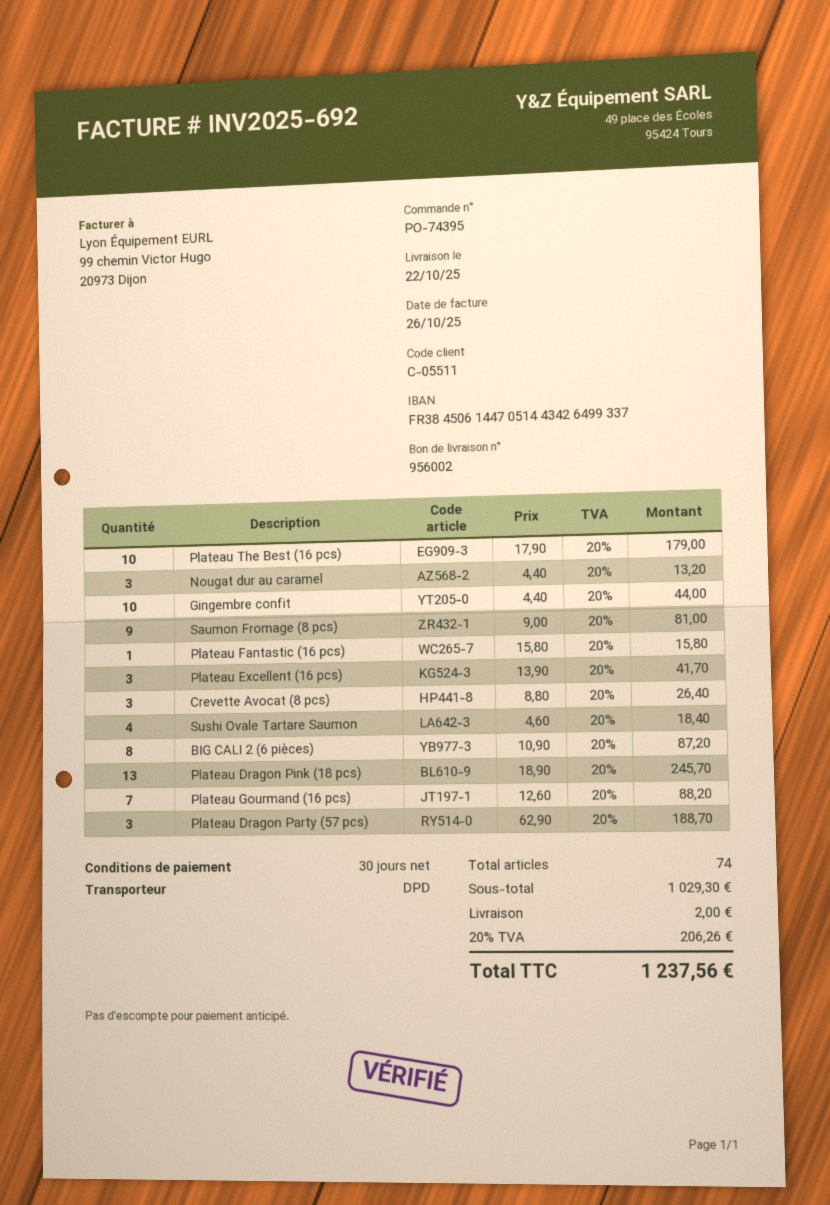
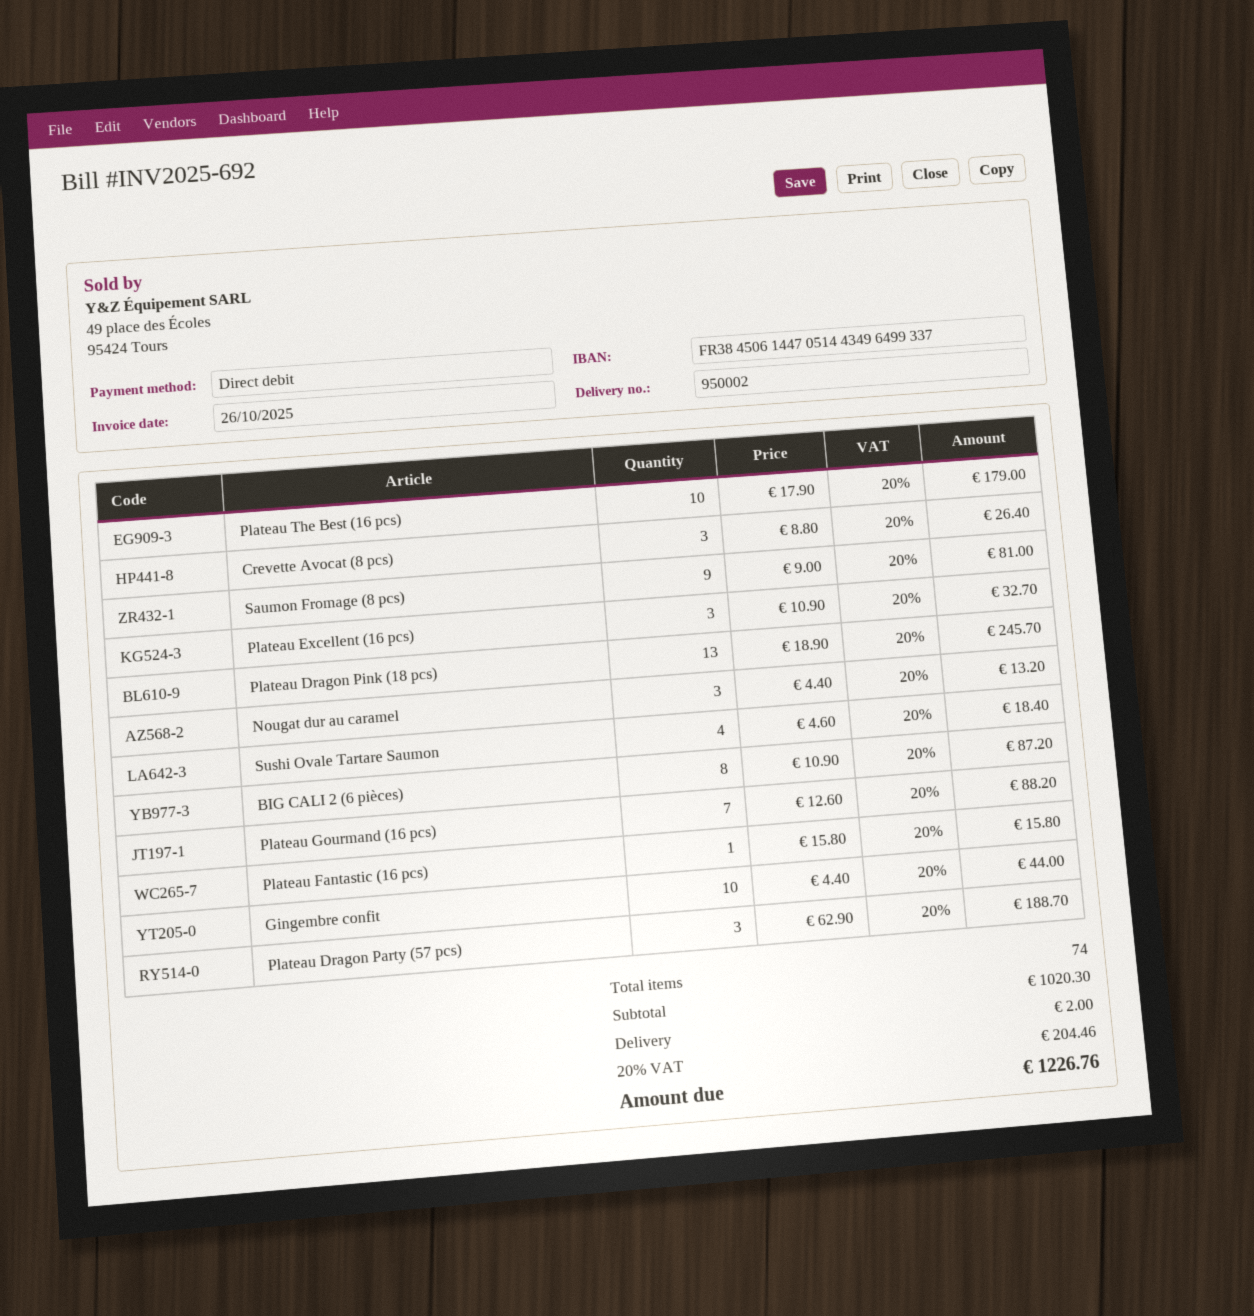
delivery note number: 956002 -> 950002
bank account: FR3845061447051443426499337 -> FR3845061447051443496499337
Plateau Excellent (16 pcs): 3 x 13.90 = 41.70 -> 3 x 10.90 = 32.70
subtotal: 1029.30 -> 1020.30
tax: 20% = 206.26 -> 20% = 204.46
total: 1237.56 -> 1226.76

